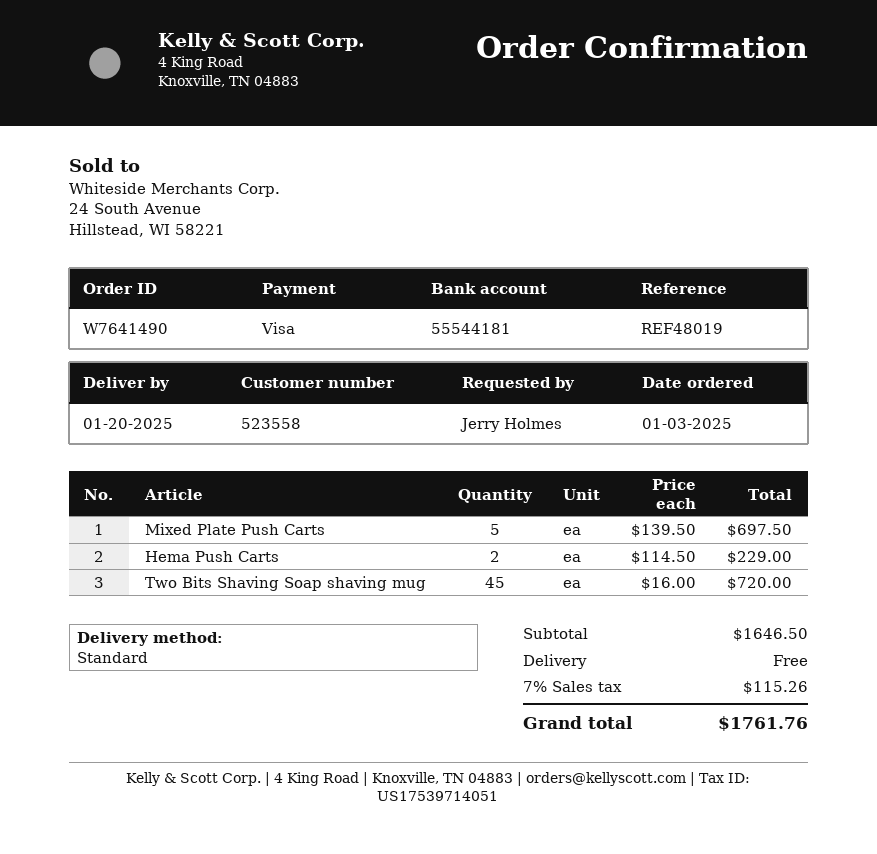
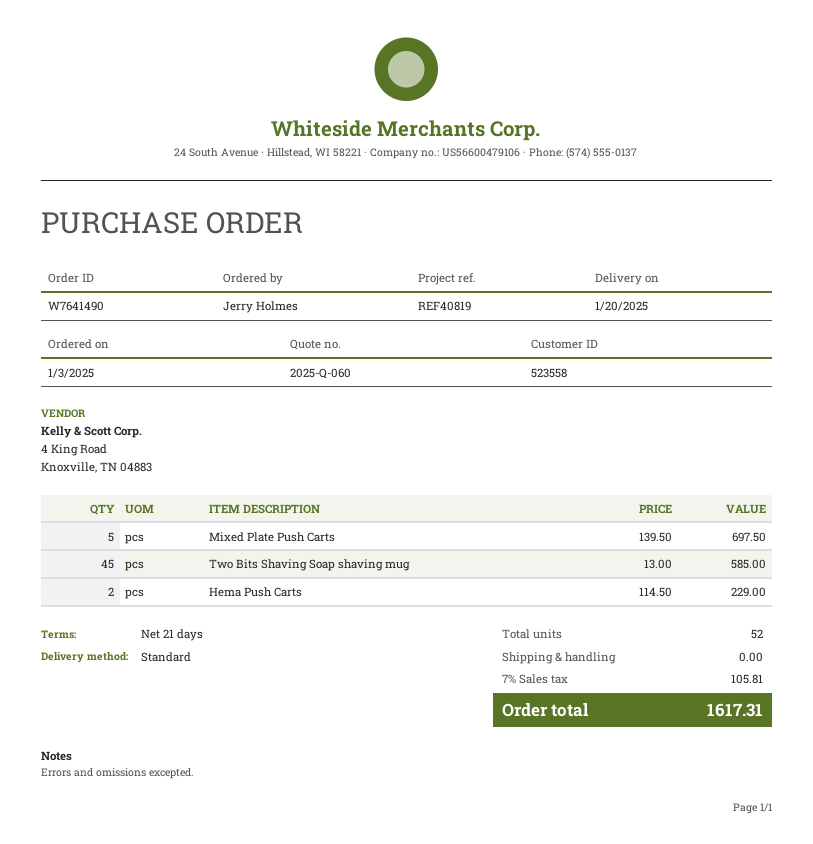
reference: REF48019 -> REF40819
Two Bits Shaving Soap shaving mug: 45 x 16.00 = 720.00 -> 45 x 13.00 = 585.00
tax: 7% = 115.26 -> 7% = 105.81
total: 1761.76 -> 1617.31

